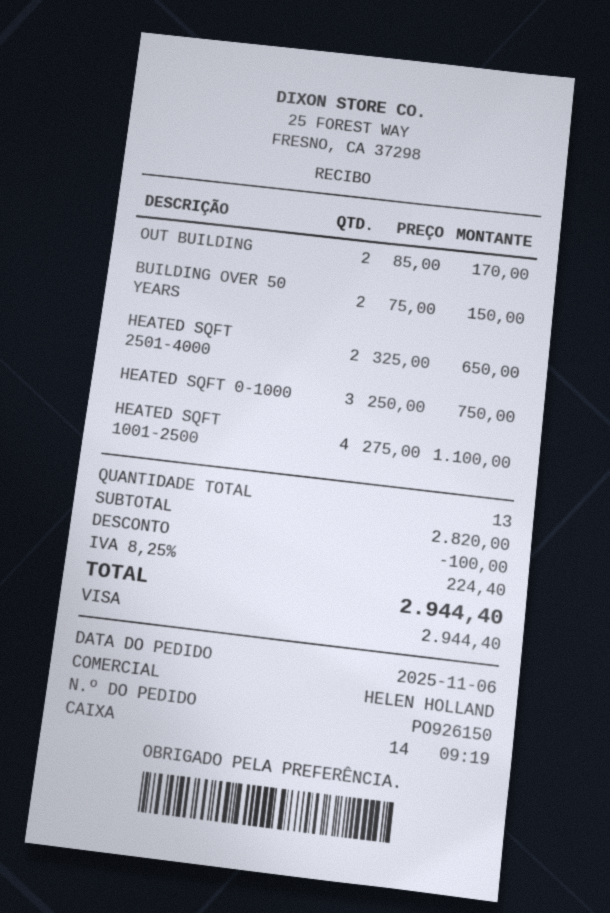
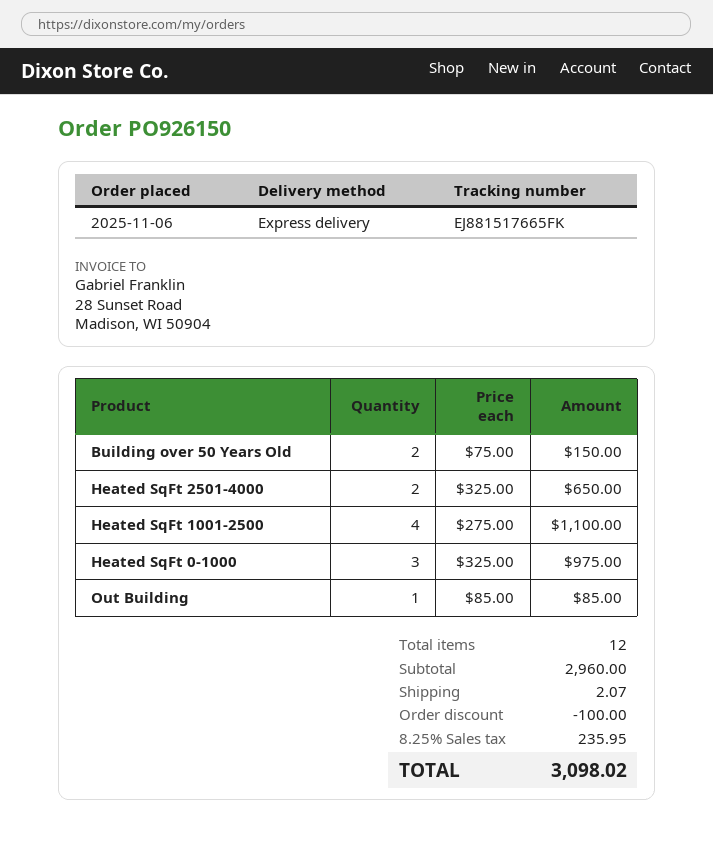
OUT BUILDING: 2 x 85.00 = 170.00 -> 1 x 85.00 = 85.00
HEATED SQFT 0-1000: 3 x 250.00 = 750.00 -> 3 x 325.00 = 975.00
total quantity: 13 -> 12
subtotal: 2820.00 -> 2960.00
shipping: none -> 2.07
tax: 8.25% = 224.40 -> 8.25% = 235.95
total: 2944.40 -> 3098.02

